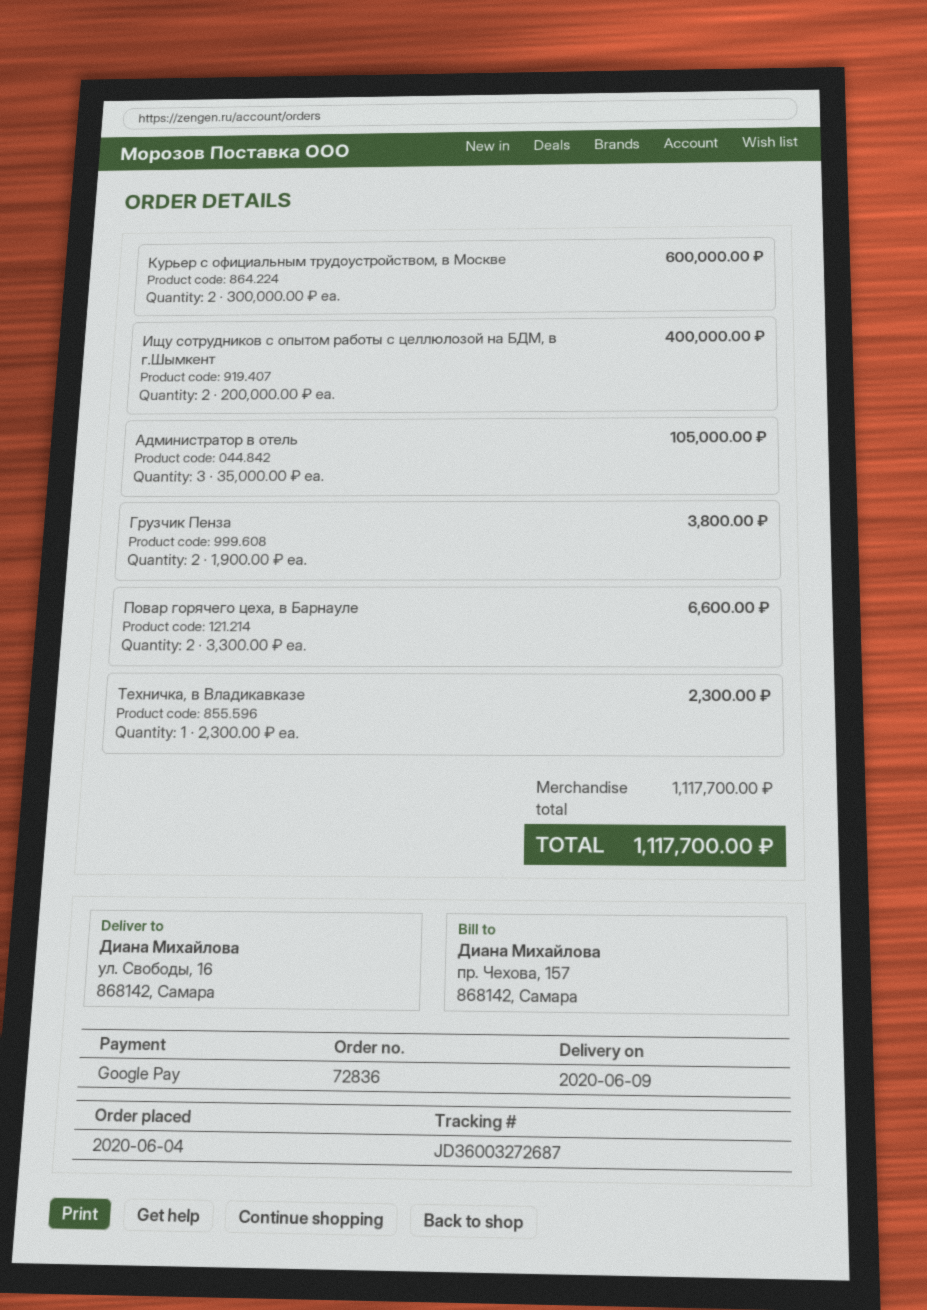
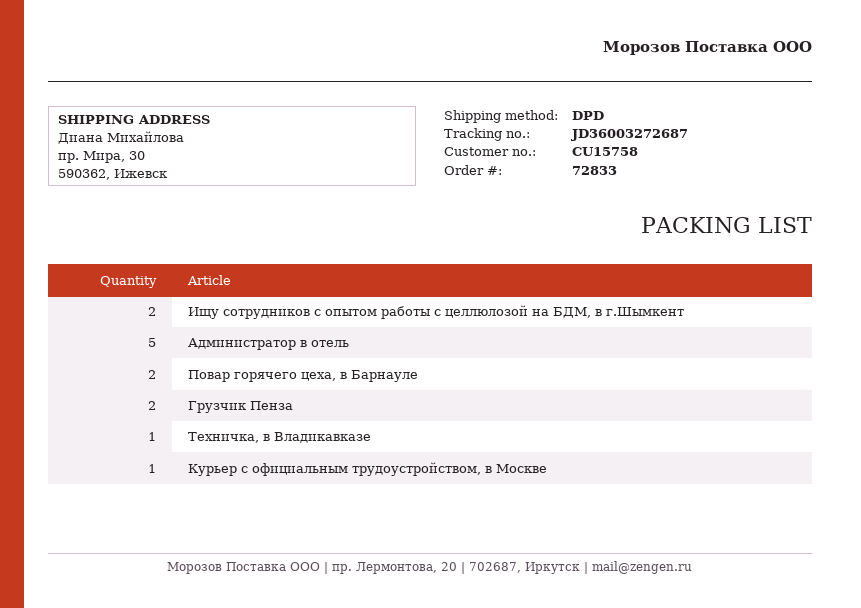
order number: 72836 -> 72833
ship to: ул. Свободы, 16, 868142, Самара -> пр. Мира, 30, 590362, Ижевск
Курьер с официальным трудоустройством, в Москве: 2 -> 1
Администратор в отель: 3 -> 5

